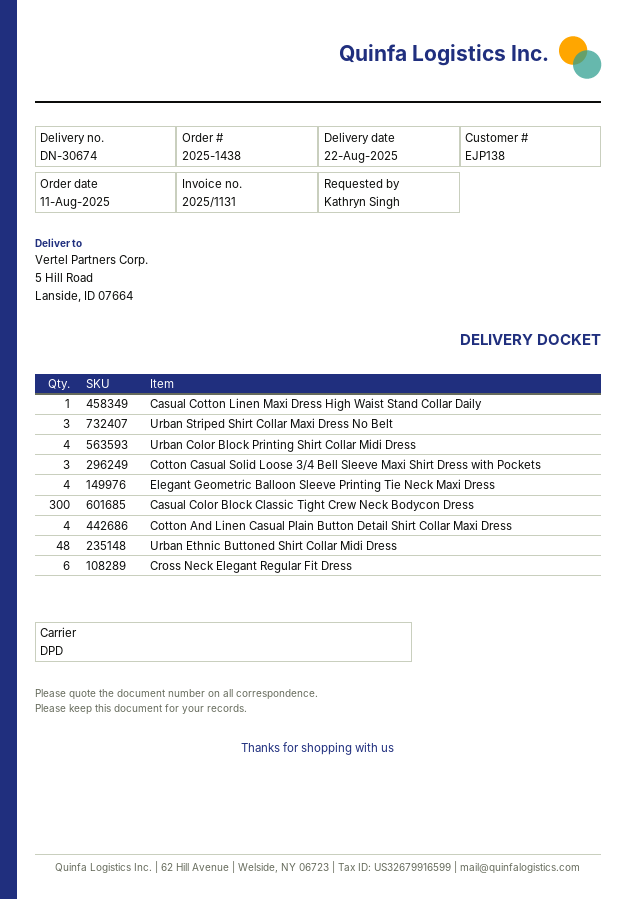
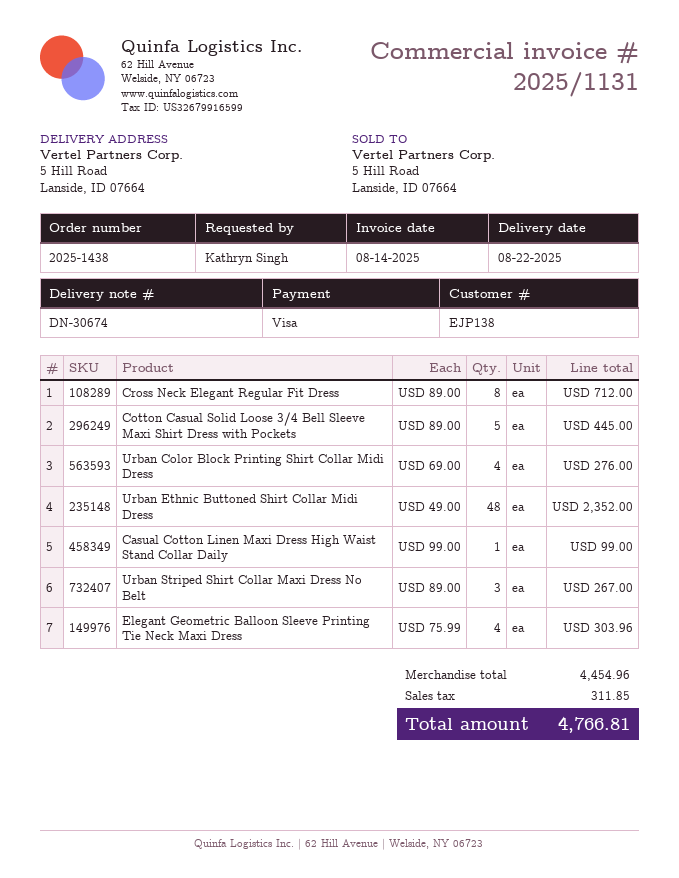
Cotton Casual Solid Loose 3/4 Bell Sleeve Maxi Shirt Dress with Pockets: 3 -> 5
Casual Color Block Classic Tight Crew Neck Bodycon Dress: 300 -> none
Cotton And Linen Casual Plain Button Detail Shirt Collar Maxi Dress: 4 -> none
Cross Neck Elegant Regular Fit Dress: 6 -> 8

